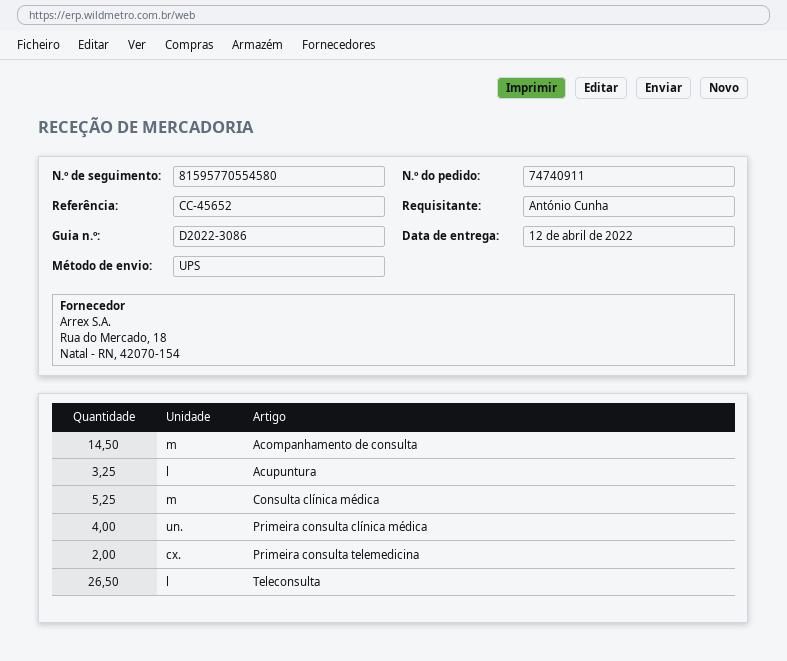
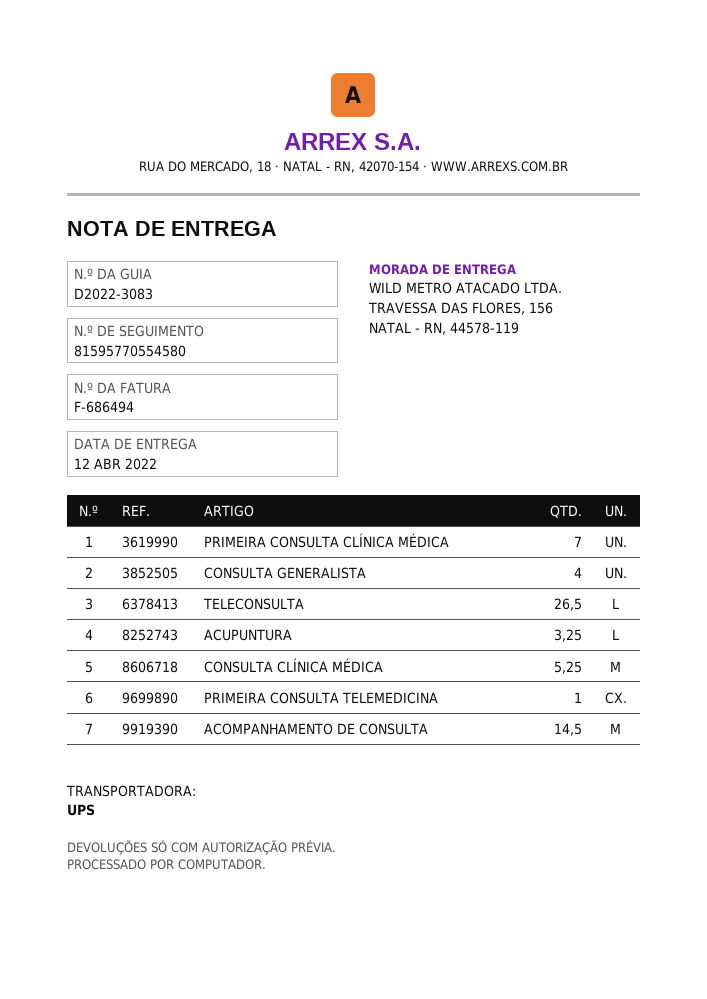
delivery note number: D2022-3086 -> D2022-3083
Primeira consulta clínica médica: 4 -> 7
Primeira consulta telemedicina: 2 -> 1
CONSULTA GENERALISTA: none -> 4

